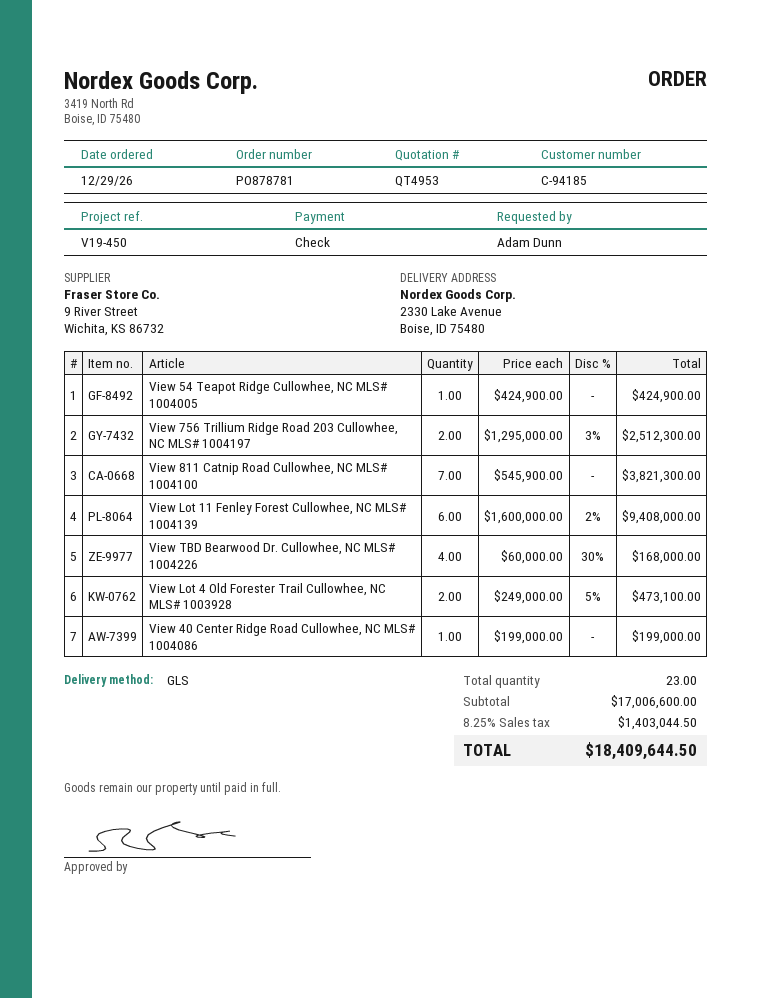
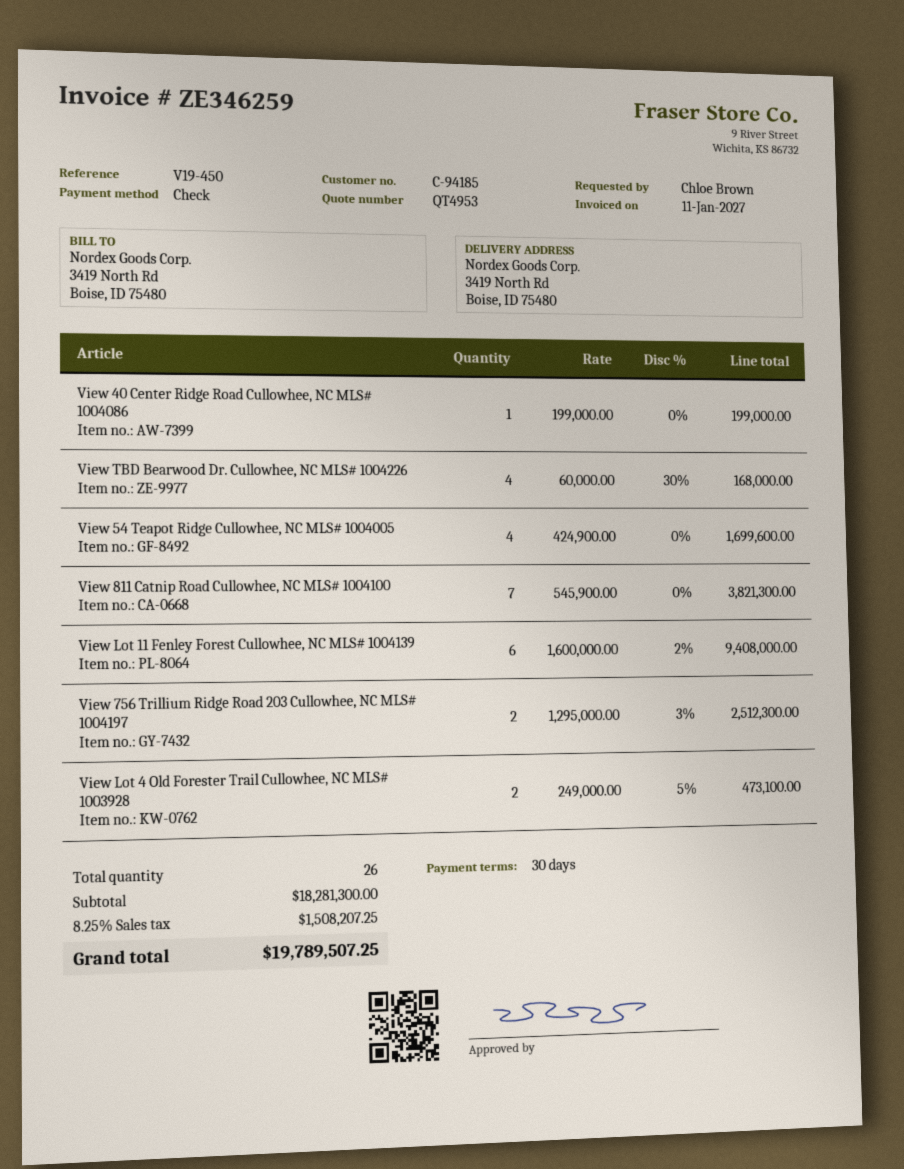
ordered by: Adam Dunn -> Chloe Brown
ship to: 2330 Lake Avenue, Boise, ID 75480 -> 3419 North Rd, Boise, ID 75480
View 54 Teapot Ridge Cullowhee, NC MLS# 1004005: 1 x 424900.00 = 424900.00 -> 4 x 424900.00 = 1699600.00
total quantity: 23 -> 26
subtotal: 17006600.00 -> 18281300.00
tax: 8.25% = 1403044.50 -> 8.25% = 1508207.25
total: 18409644.50 -> 19789507.25

